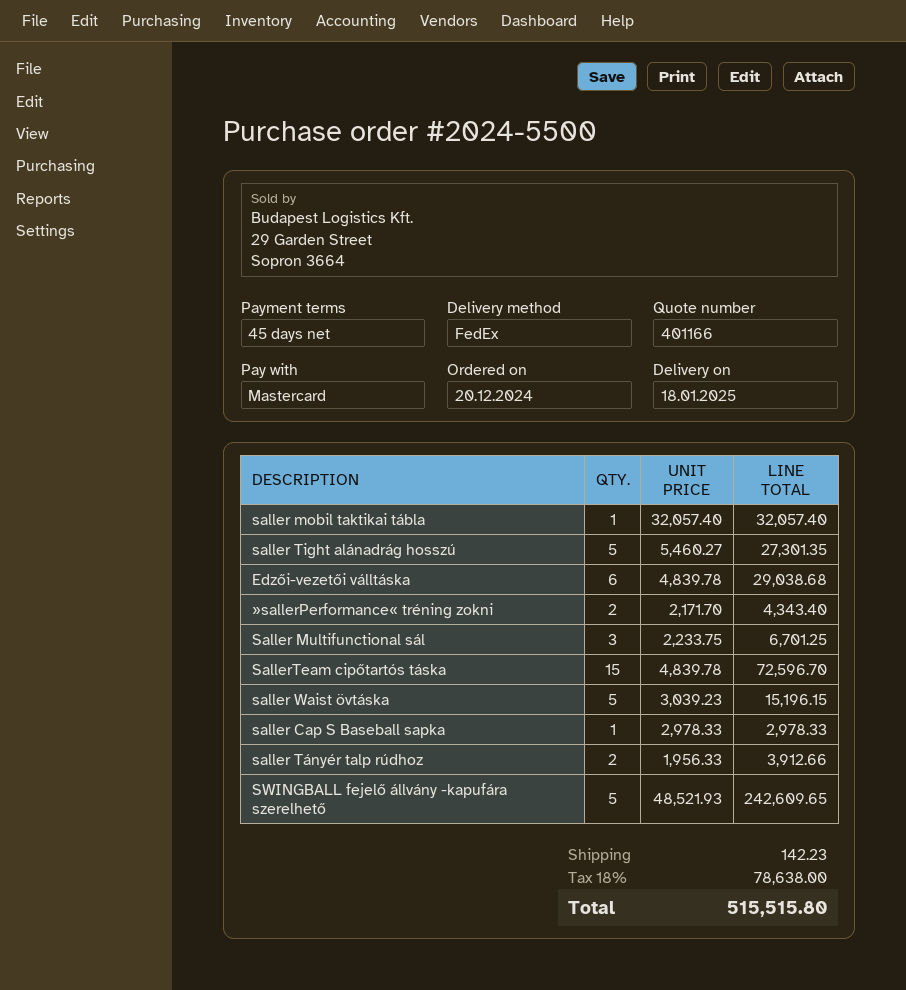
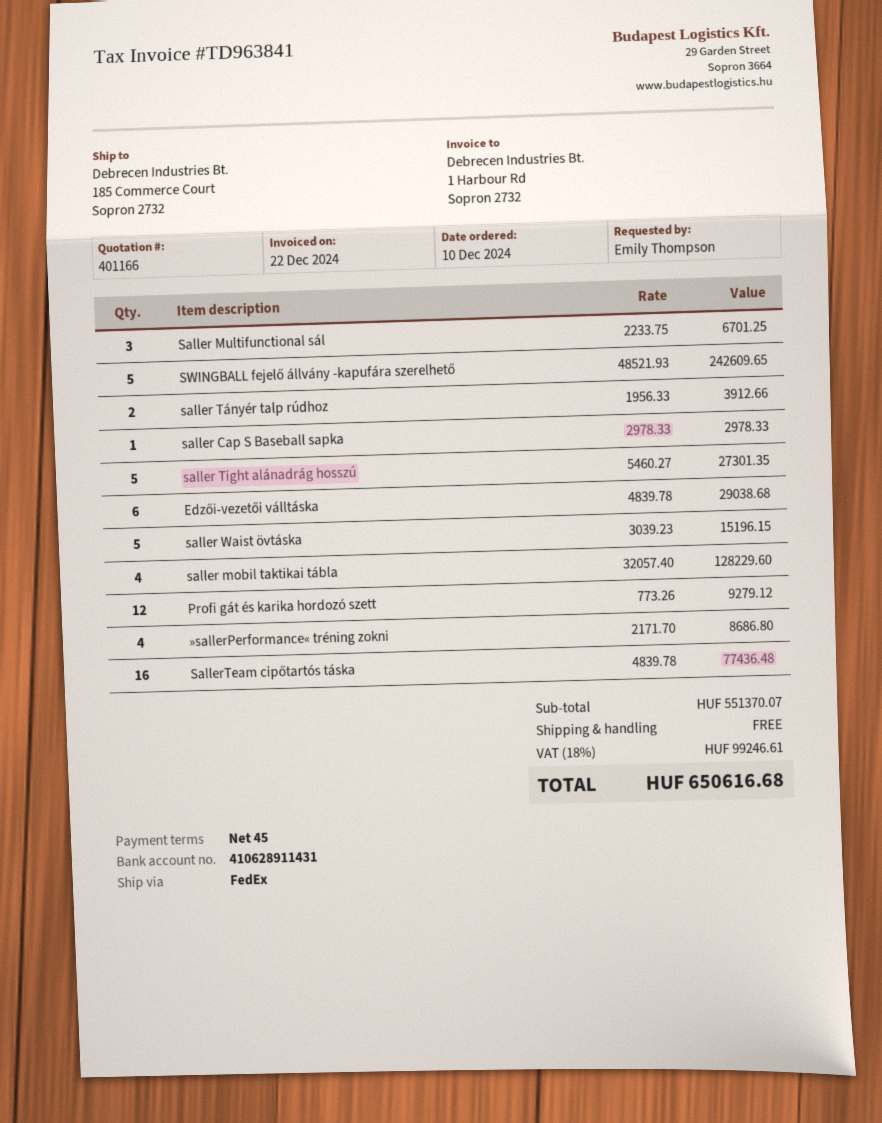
order date: 2024-12-20 -> 2024-12-10
saller mobil taktikai tábla: 1 x 32057.40 = 32057.40 -> 4 x 32057.40 = 128229.60
»sallerPerformance« tréning zokni: 2 x 2171.70 = 4343.40 -> 4 x 2171.70 = 8686.80
SallerTeam cipőtartós táska: 15 x 4839.78 = 72596.70 -> 16 x 4839.78 = 77436.48
Profi gát és karika hordozó szett: none -> 12 x 773.26 = 9279.12
shipping: 142.23 -> 0.00
tax: 18% = 78638.00 -> 18% = 99246.61
total: 515515.80 -> 650616.68

